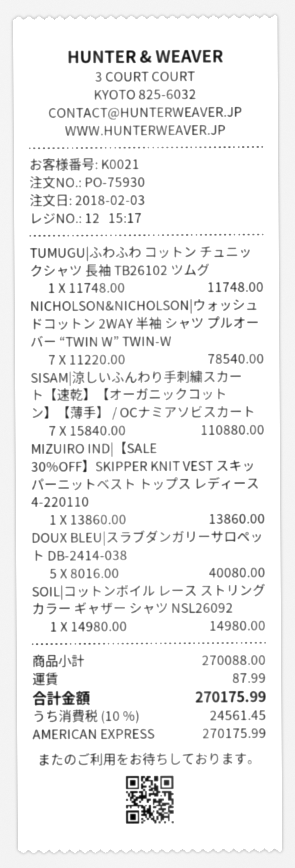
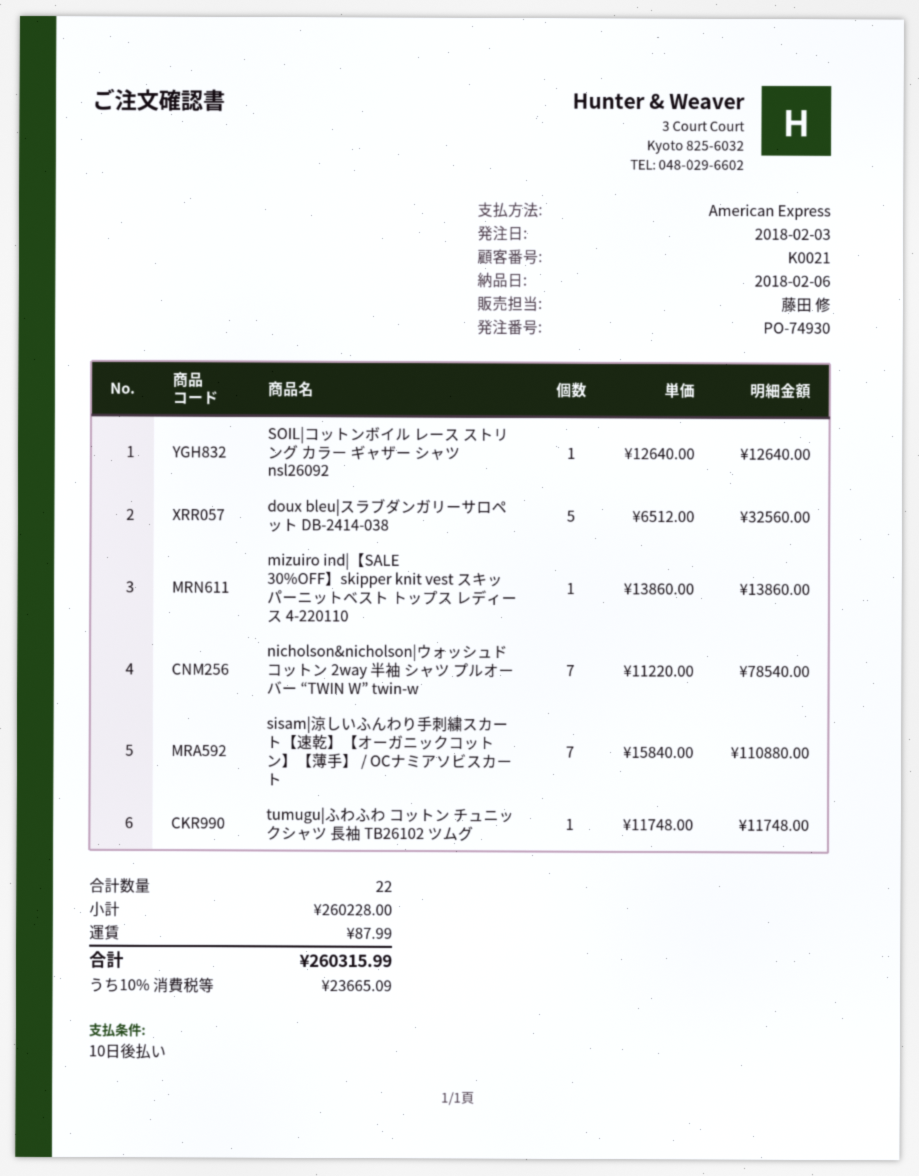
order number: PO-75930 -> PO-74930
DOUX BLEU|スラブダンガリーサロペット DB-2414-038: 5 x 8016.00 = 40080.00 -> 5 x 6512.00 = 32560.00
SOIL|コットンボイル レース ストリング カラー ギャザー シャツ NSL26092: 1 x 14980.00 = 14980.00 -> 1 x 12640.00 = 12640.00
subtotal: 270088.00 -> 260228.00
tax: 10% = 24561.45 -> 10% = 23665.09
total: 270175.99 -> 260315.99

